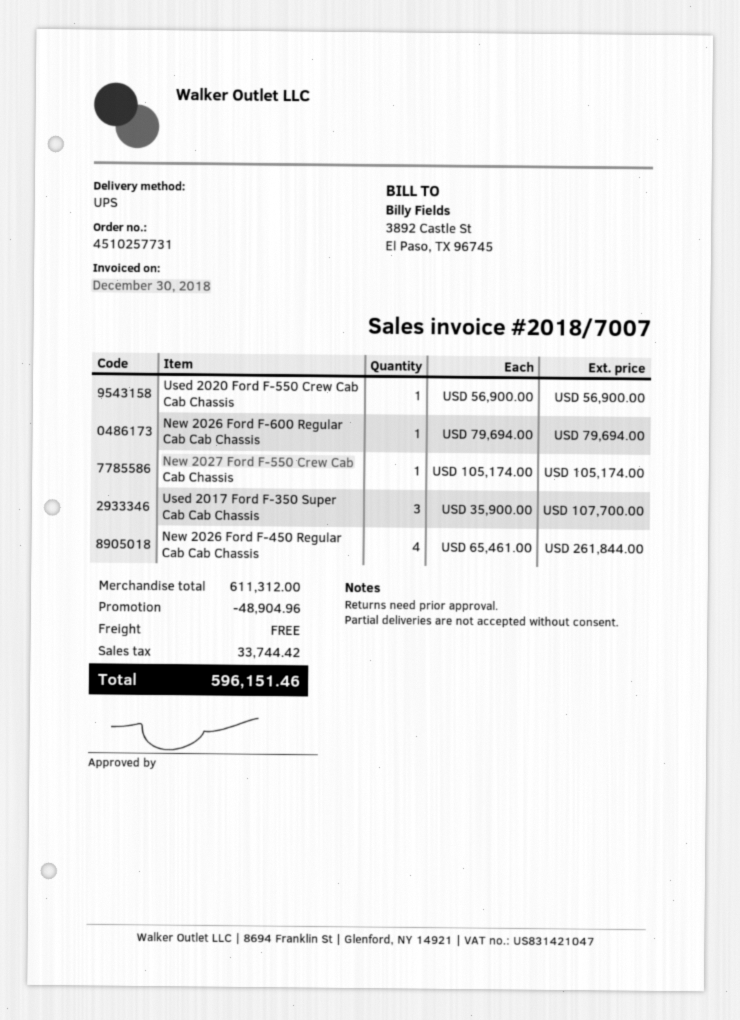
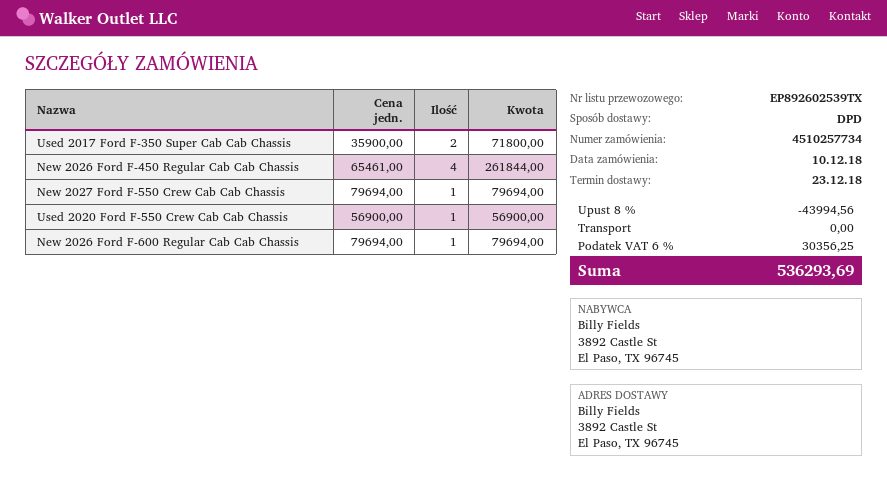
order number: 4510257731 -> 4510257734
shipping method: UPS -> DPD
New 2027 Ford F-550 Crew Cab Cab Chassis: 1 x 105174.00 = 105174.00 -> 1 x 79694.00 = 79694.00
Used 2017 Ford F-350 Super Cab Cab Chassis: 3 x 35900.00 = 107700.00 -> 2 x 35900.00 = 71800.00
discount: 48904.96 -> 43994.56
tax: 33744.42 -> 30356.25
total: 596151.46 -> 536293.69

